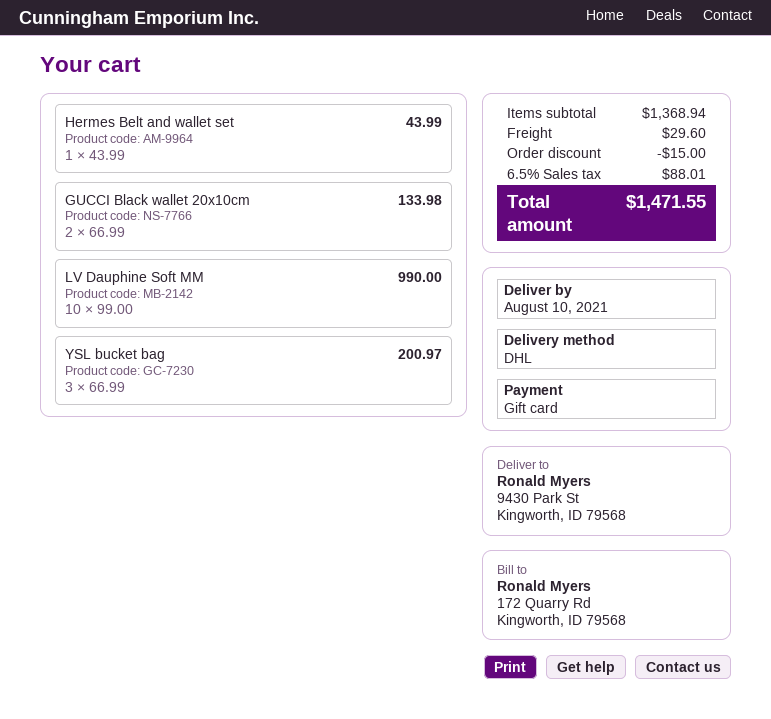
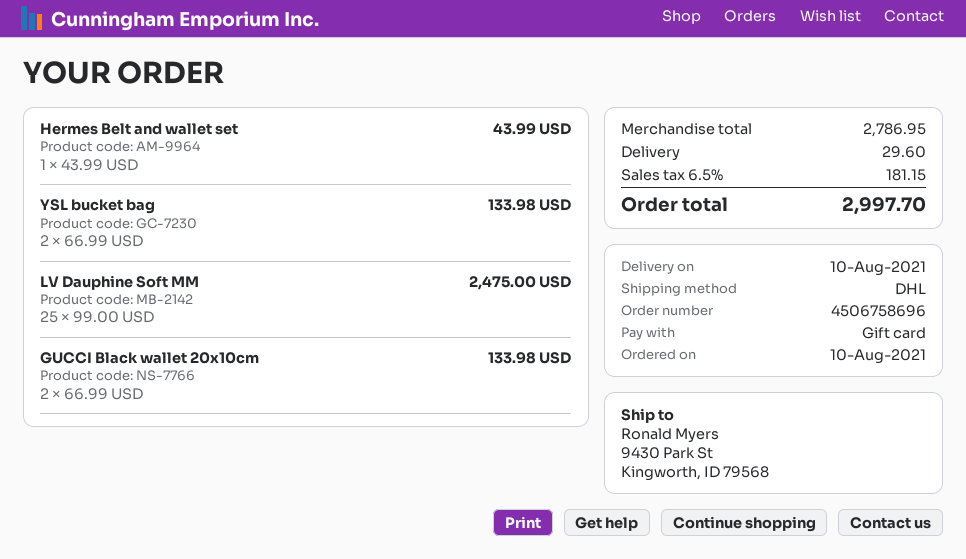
LV Dauphine Soft MM: 10 x 99.00 = 990.00 -> 25 x 99.00 = 2475.00
YSL bucket bag: 3 x 66.99 = 200.97 -> 2 x 66.99 = 133.98
subtotal: 1368.94 -> 2786.95
discount: 15.00 -> none
tax: 6.5% = 88.01 -> 6.5% = 181.15
total: 1471.55 -> 2997.70

